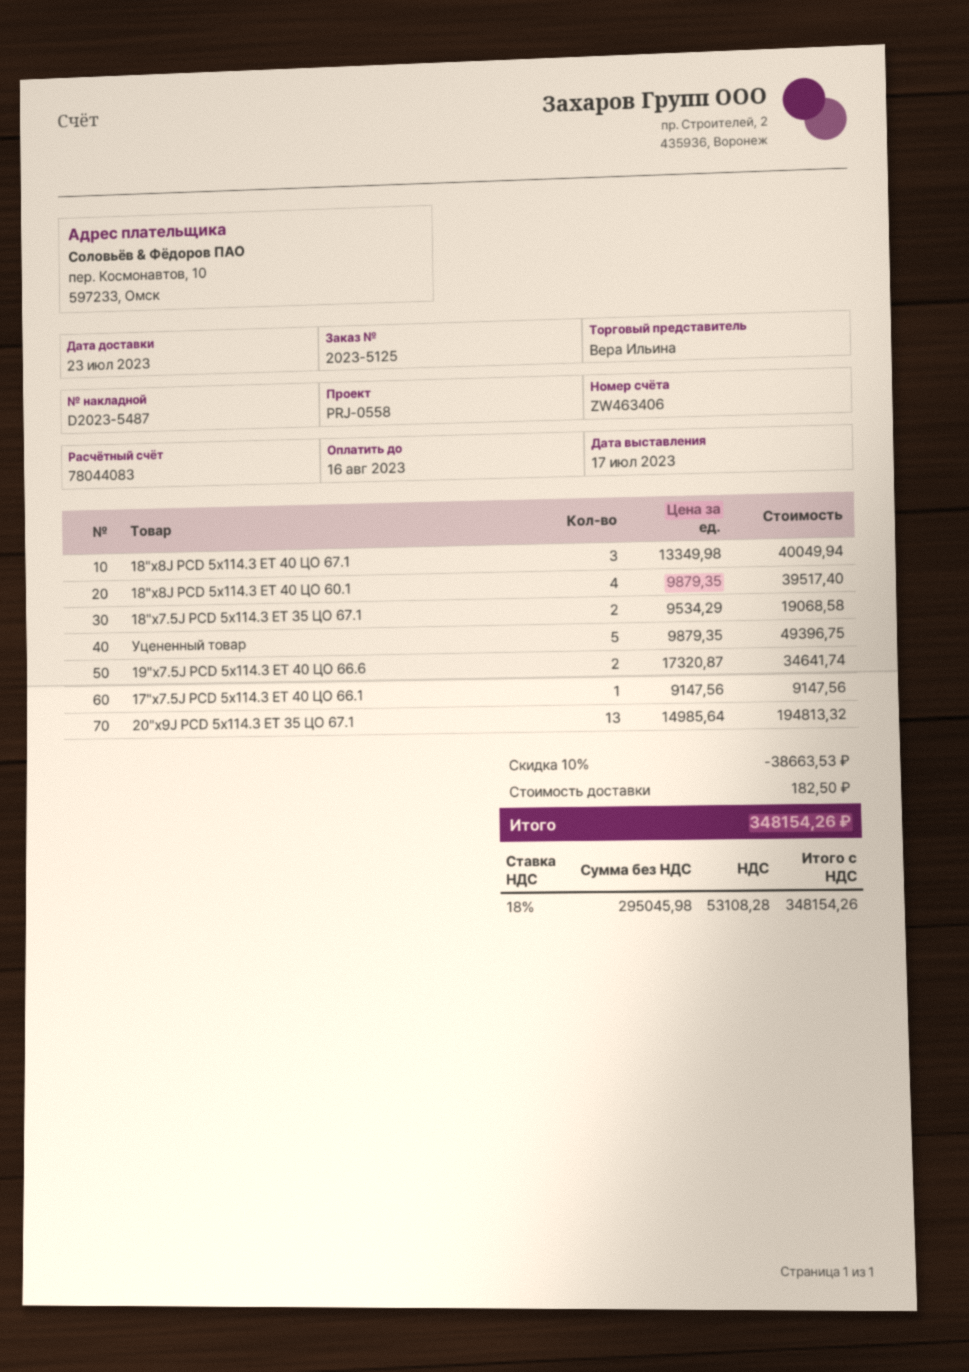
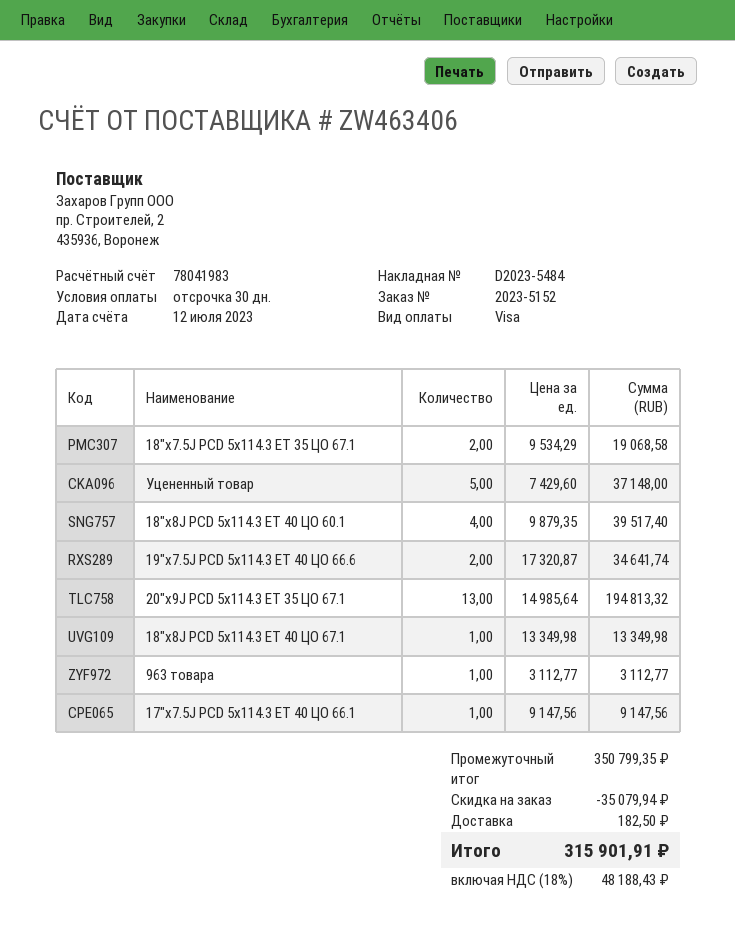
order number: 2023-5125 -> 2023-5152
delivery note number: D2023-5487 -> D2023-5484
invoice date: 2023-07-17 -> 2023-07-12
bank account: 78044083 -> 78041983
18"x8J PCD 5x114.3 ЕТ 40 ЦО 67.1: 3 x 13349.98 = 40049.94 -> 1 x 13349.98 = 13349.98
Уцененный товар: 5 x 9879.35 = 49396.75 -> 5 x 7429.60 = 37148.00
963 товара: none -> 1 x 3112.77 = 3112.77
discount: 38663.53 -> 35079.94
tax: 18% = 53108.28 -> 18% = 48188.43
total: 348154.26 -> 315901.91

